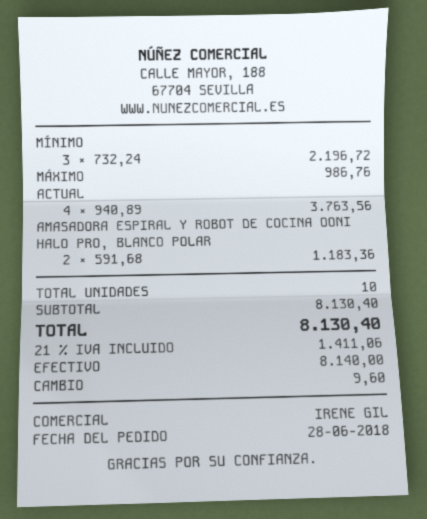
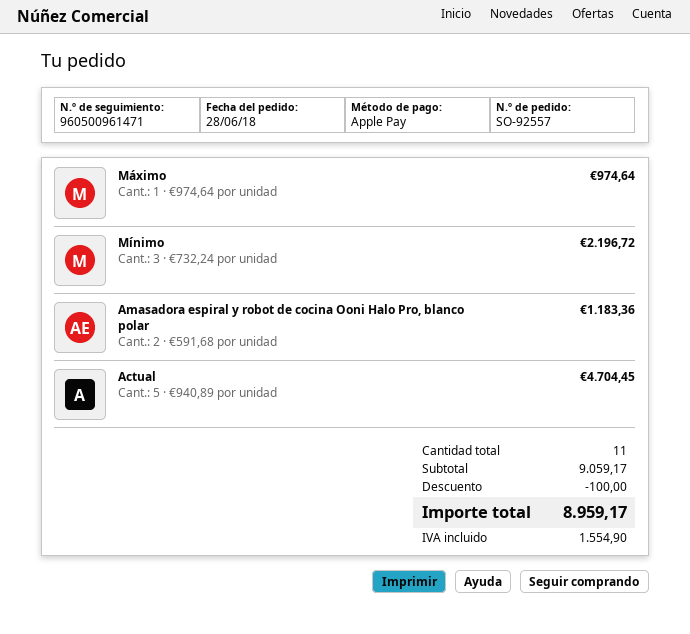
payment method: cash -> Apple Pay
MÁXIMO: 1 x 986.76 = 986.76 -> 1 x 974.64 = 974.64
ACTUAL: 4 x 940.89 = 3763.56 -> 5 x 940.89 = 4704.45
total quantity: 10 -> 11
subtotal: 8130.40 -> 9059.17
discount: none -> 100.00
tax: 1411.06 -> 1554.90
total: 8130.40 -> 8959.17

